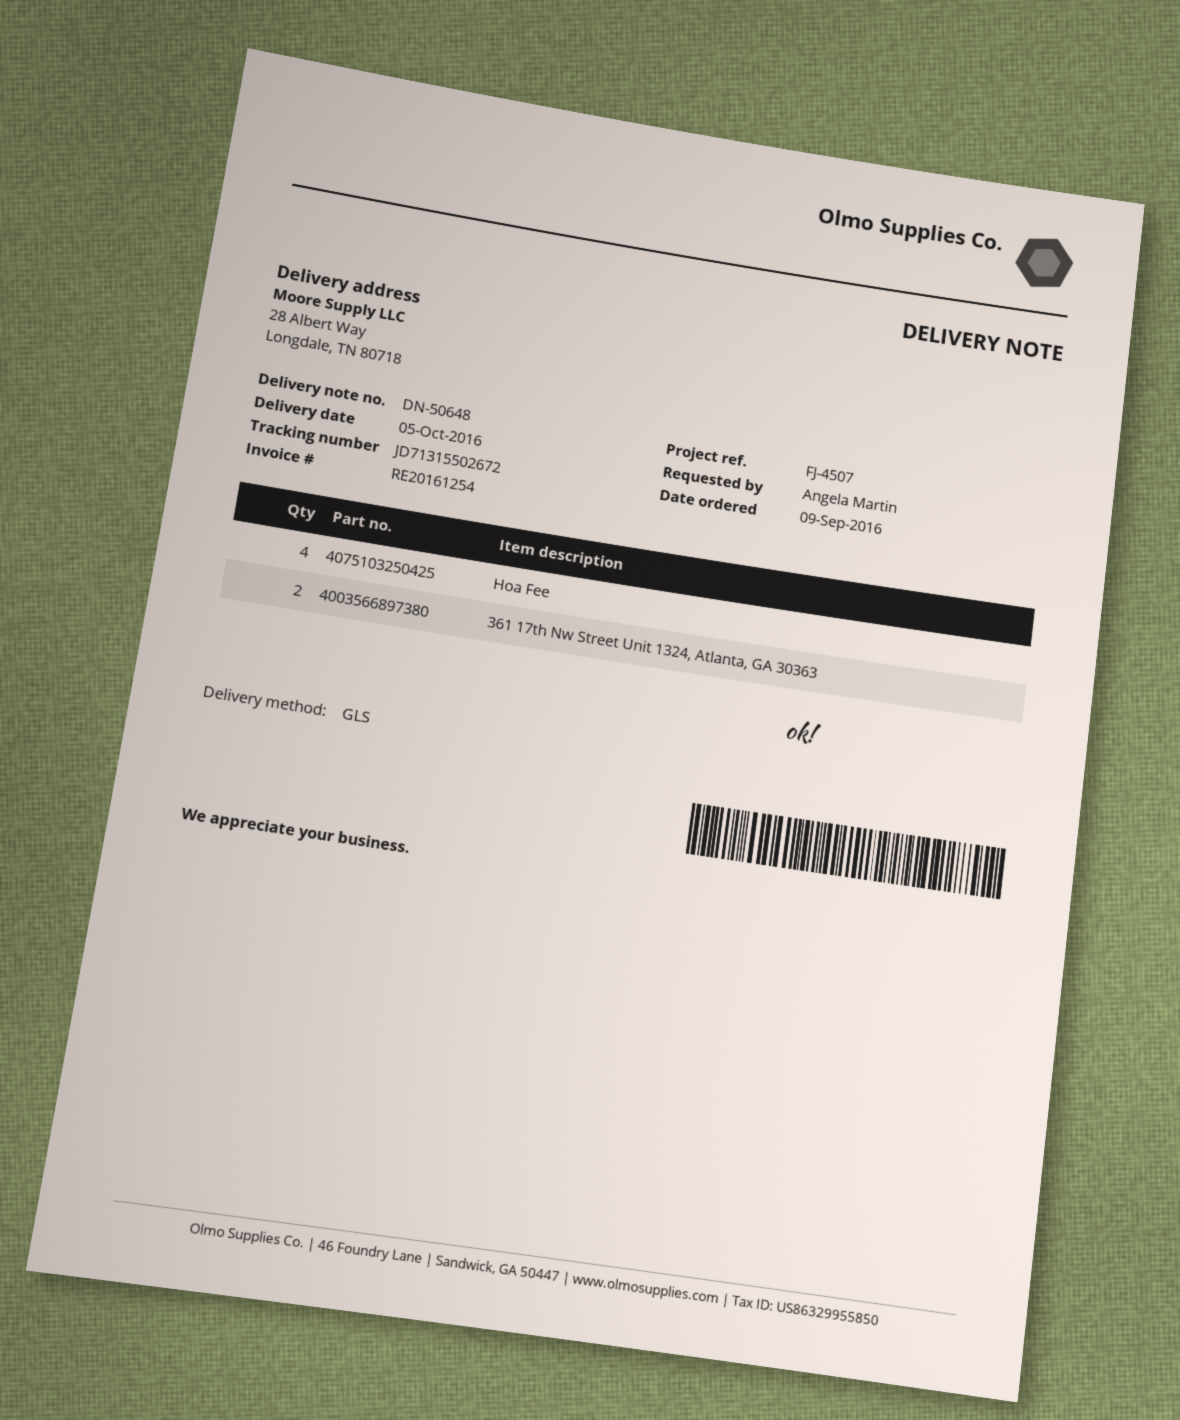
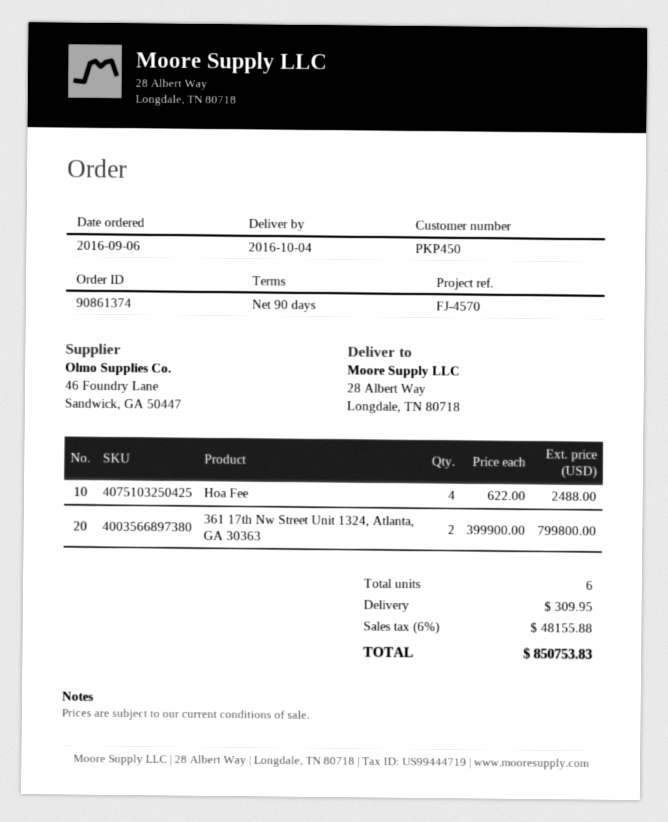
order date: 2016-09-09 -> 2016-09-06
delivery date: 2016-10-05 -> 2016-10-04
reference: FJ-4507 -> FJ-4570

